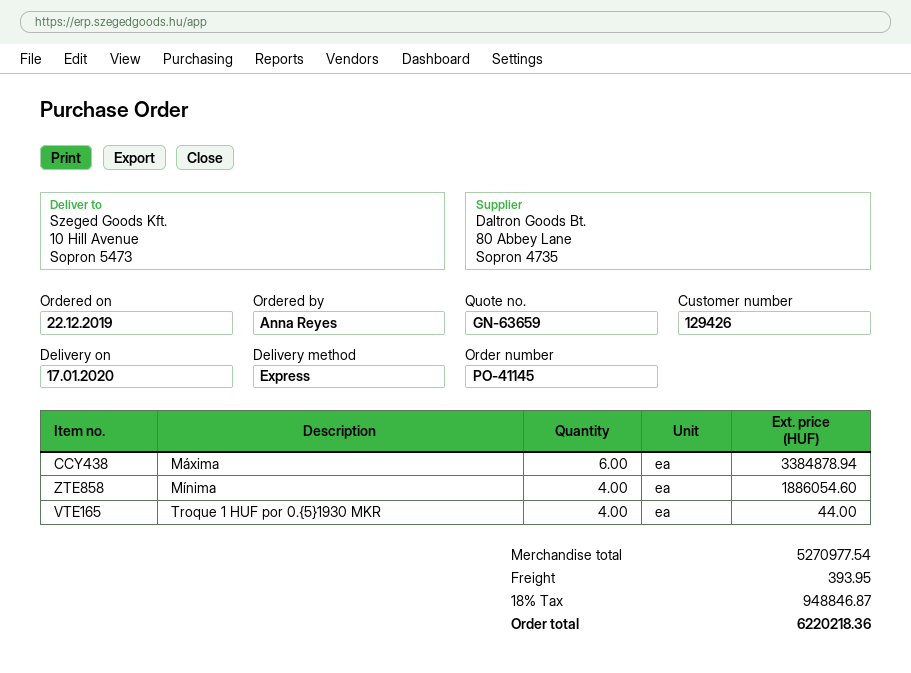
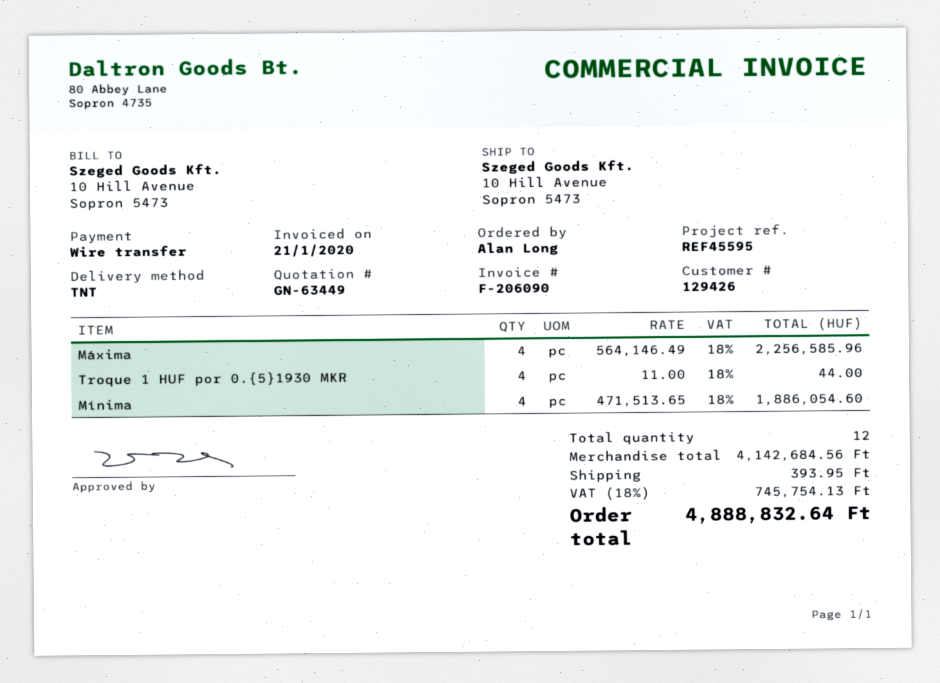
quote number: GN-63659 -> GN-63449
ordered by: Anna Reyes -> Alan Long
shipping method: express -> TNT
Máxima: 6 for 3384878.94 -> 4 for 2256585.96
subtotal: 5270977.54 -> 4142684.56
tax: 18% = 948846.87 -> 18% = 745754.13
total: 6220218.36 -> 4888832.64

